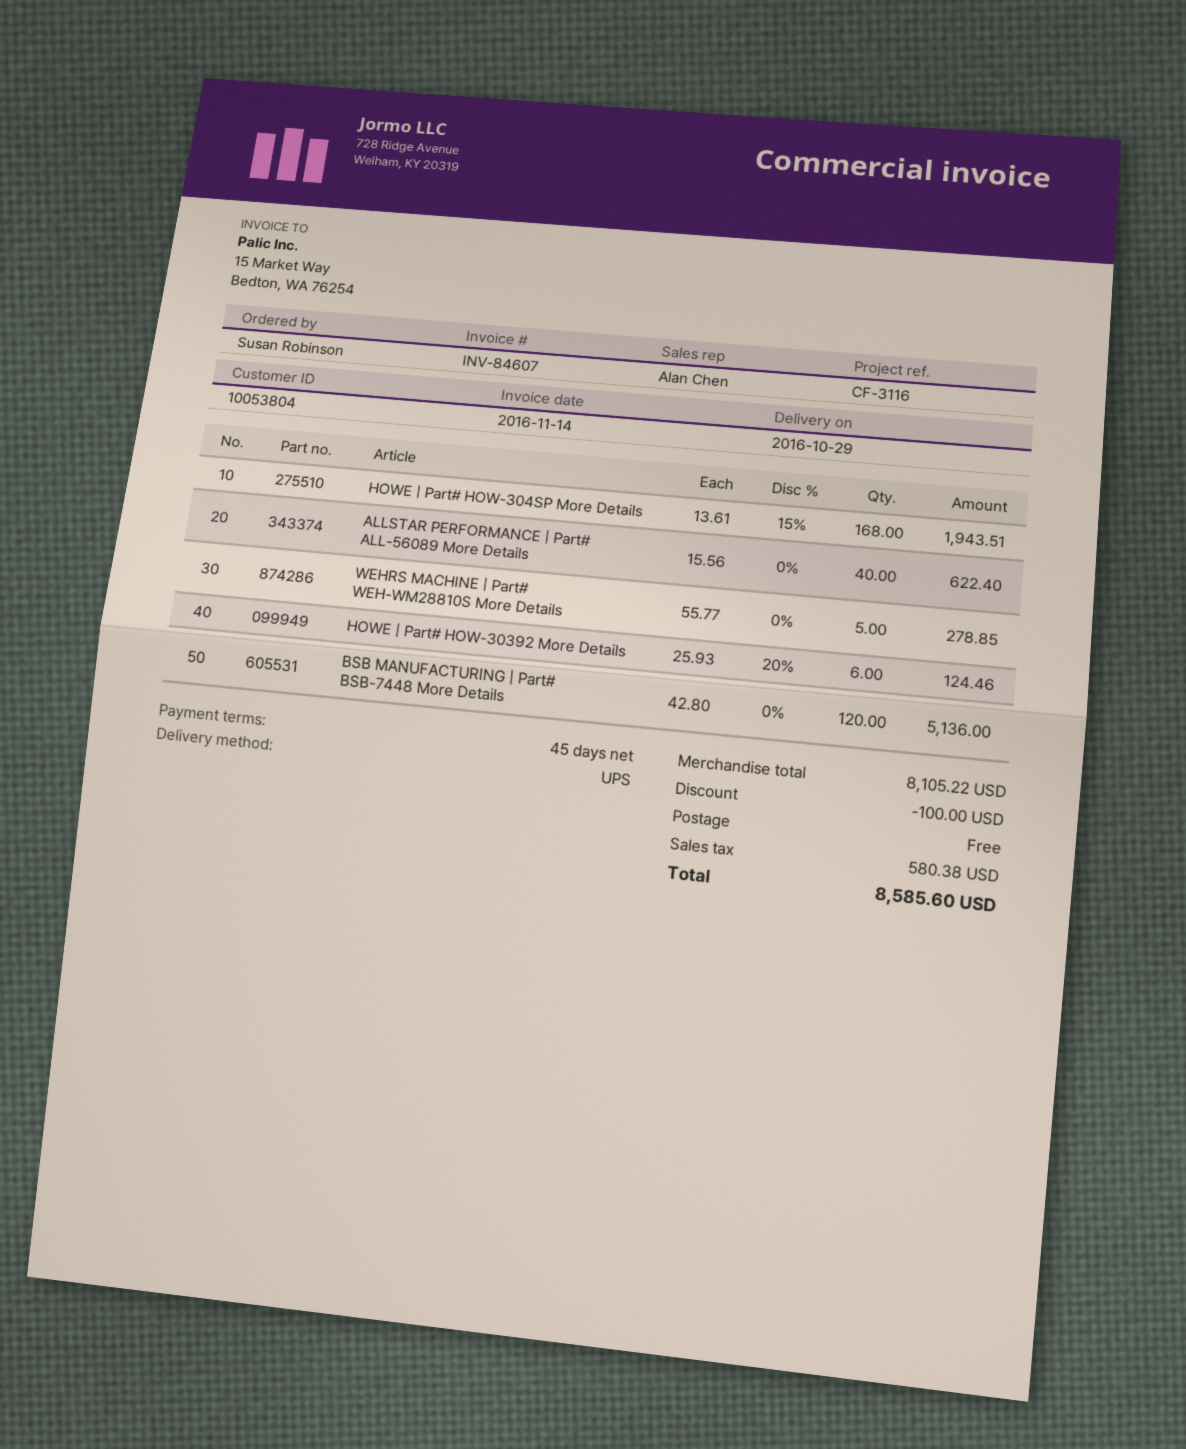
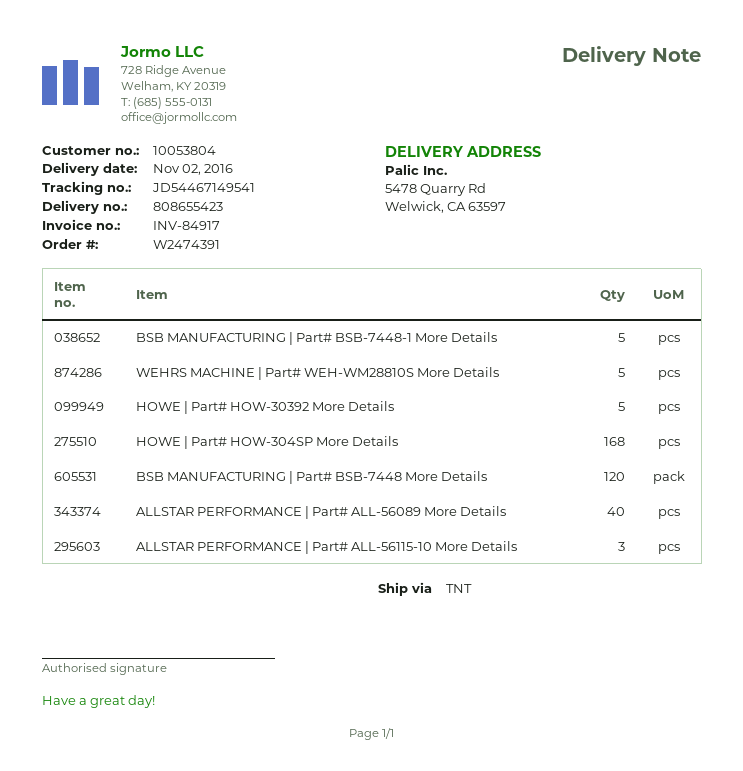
delivery date: 2016-10-29 -> 2016-11-02
invoice number: INV-84607 -> INV-84917
shipping method: UPS -> TNT
HOWE | Part# HOW-30392 More Details: 6 -> 5
BSB MANUFACTURING | Part# BSB-7448-1 More Details: none -> 5
ALLSTAR PERFORMANCE | Part# ALL-56115-10 More Details: none -> 3

